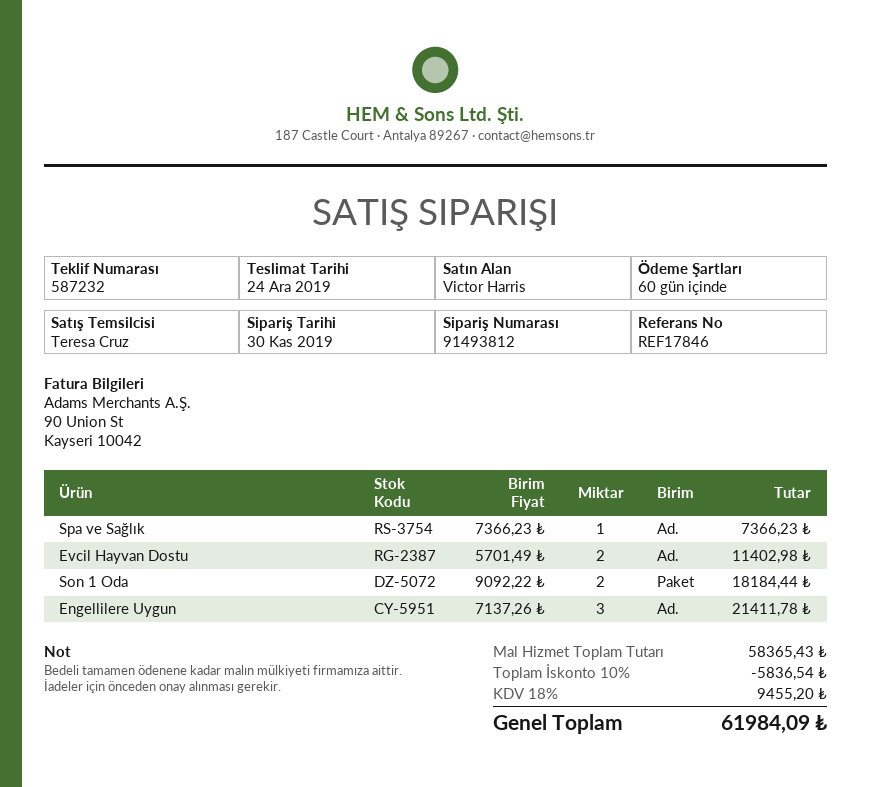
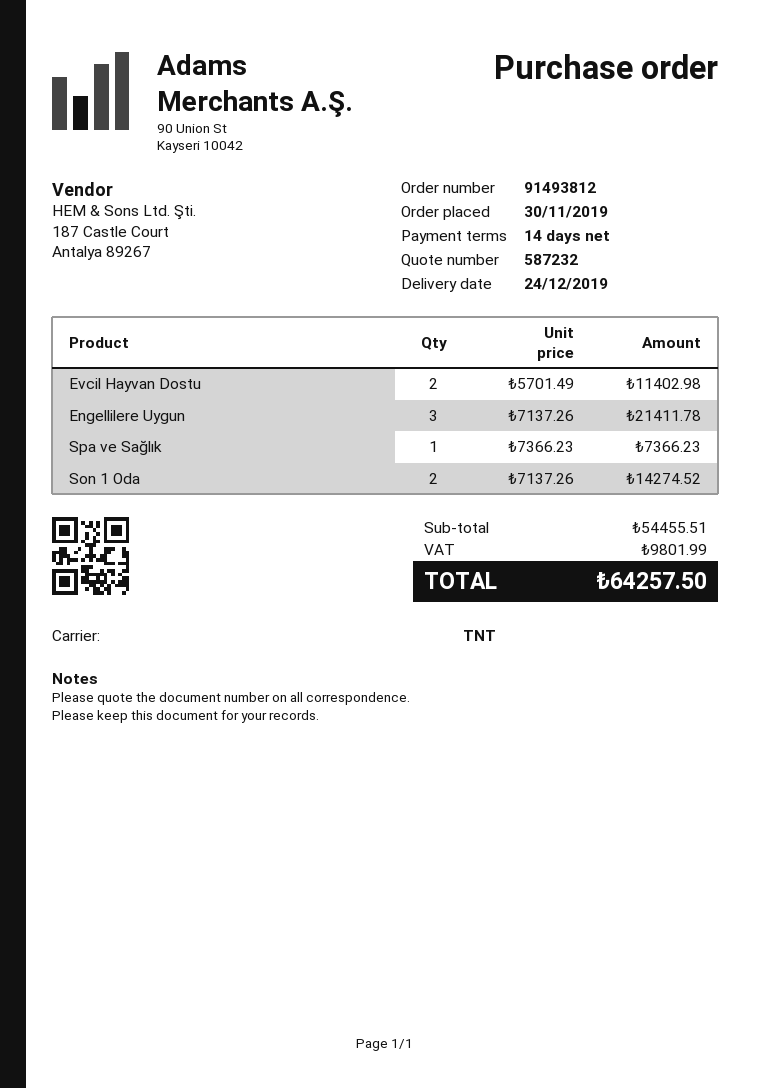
payment terms: 60 days -> 14 days
Son 1 Oda: 2 x 9092.22 = 18184.44 -> 2 x 7137.26 = 14274.52
subtotal: 58365.43 -> 54455.51
discount: 10% = 5836.54 -> none
tax: 9455.20 -> 9801.99
total: 61984.09 -> 64257.50

